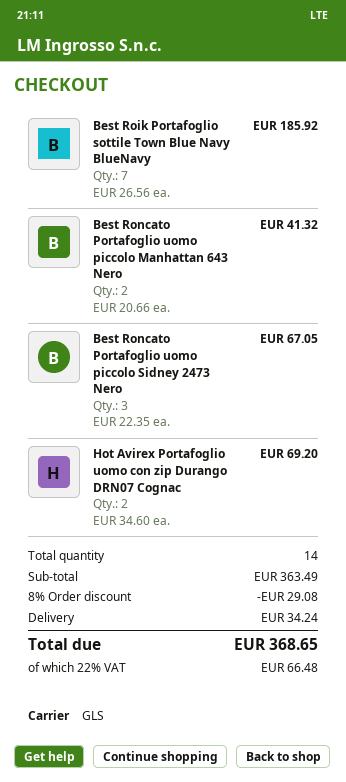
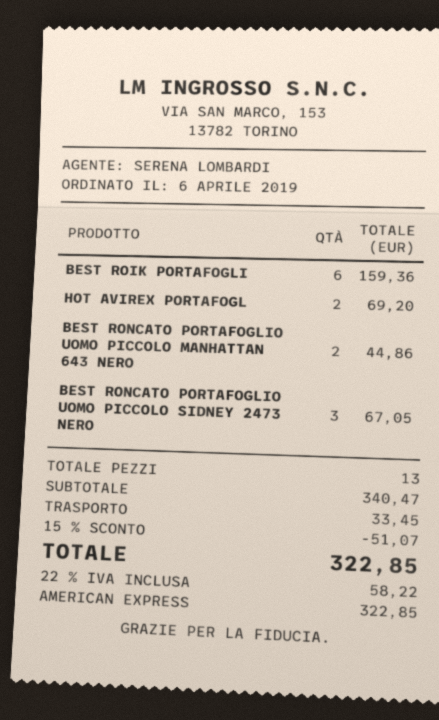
Best Roik Portafoglio sottile Town Blue Navy BlueNavy: 7 for 185.92 -> 6 for 159.36
Best Roncato Portafoglio uomo piccolo Manhattan 643 Nero: 2 for 41.32 -> 2 for 44.86
total quantity: 14 -> 13
subtotal: 363.49 -> 340.47
discount: 8% = 29.08 -> 15% = 51.07
shipping: 34.24 -> 33.45
tax: 22% = 66.48 -> 22% = 58.22
total: 368.65 -> 322.85

